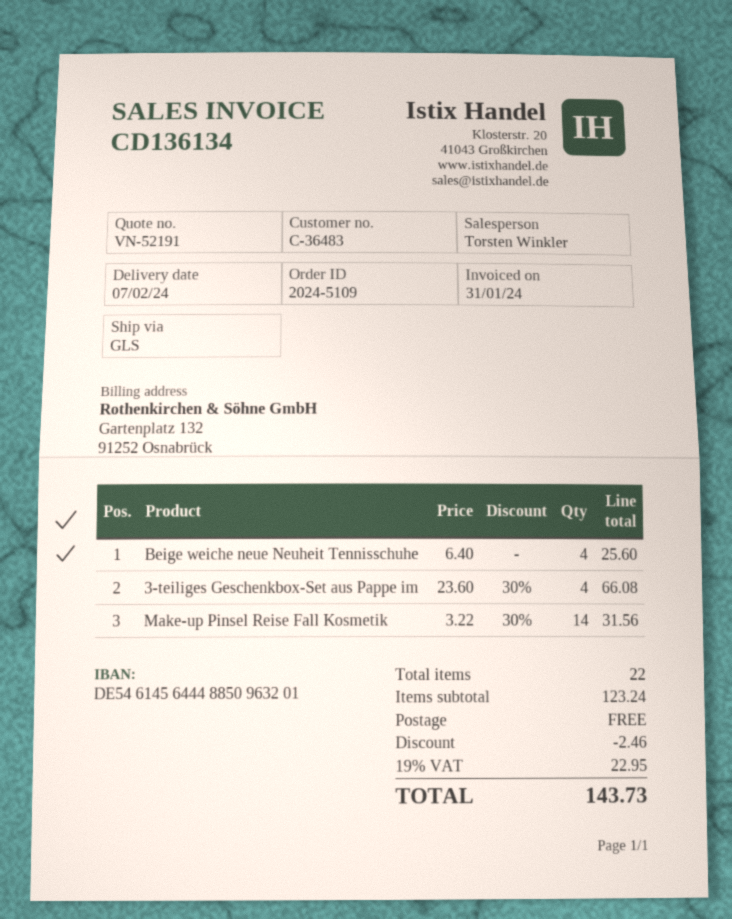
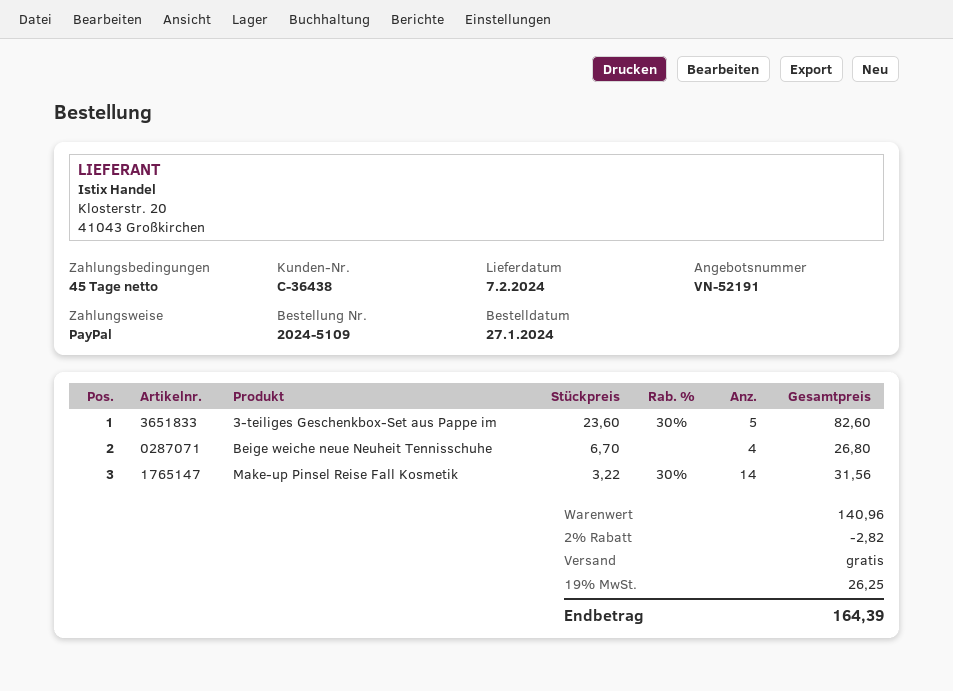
customer number: C-36483 -> C-36438
Beige weiche neue Neuheit Tennisschuhe: 4 x 6.40 = 25.60 -> 4 x 6.70 = 26.80
3-teiliges Geschenkbox-Set aus Pappe im: 4 x 23.60 - 30% = 66.08 -> 5 x 23.60 - 30% = 82.60
subtotal: 123.24 -> 140.96
discount: 2.46 -> 2.82
tax: 19% = 22.95 -> 19% = 26.25
total: 143.73 -> 164.39

